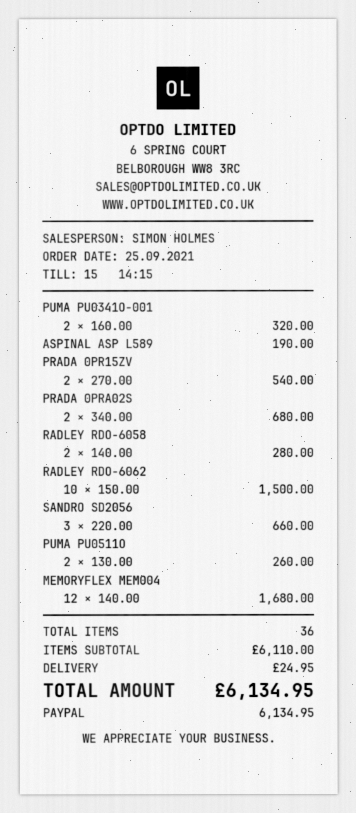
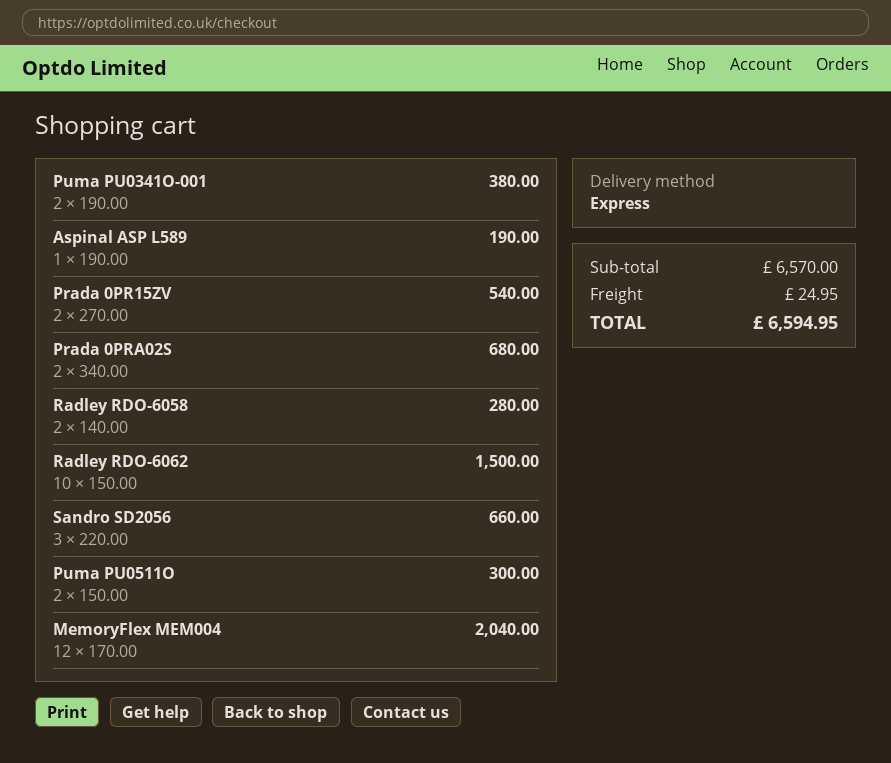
PUMA PU0341O-001: 2 x 160.00 = 320.00 -> 2 x 190.00 = 380.00
PUMA PU0511O: 2 x 130.00 = 260.00 -> 2 x 150.00 = 300.00
MEMORYFLEX MEM004: 12 x 140.00 = 1680.00 -> 12 x 170.00 = 2040.00
subtotal: 6110.00 -> 6570.00
total: 6134.95 -> 6594.95

